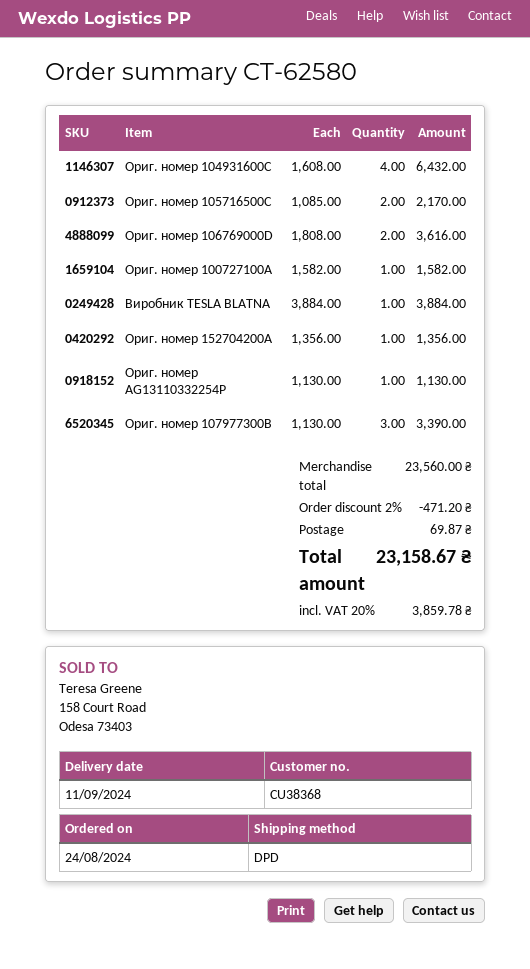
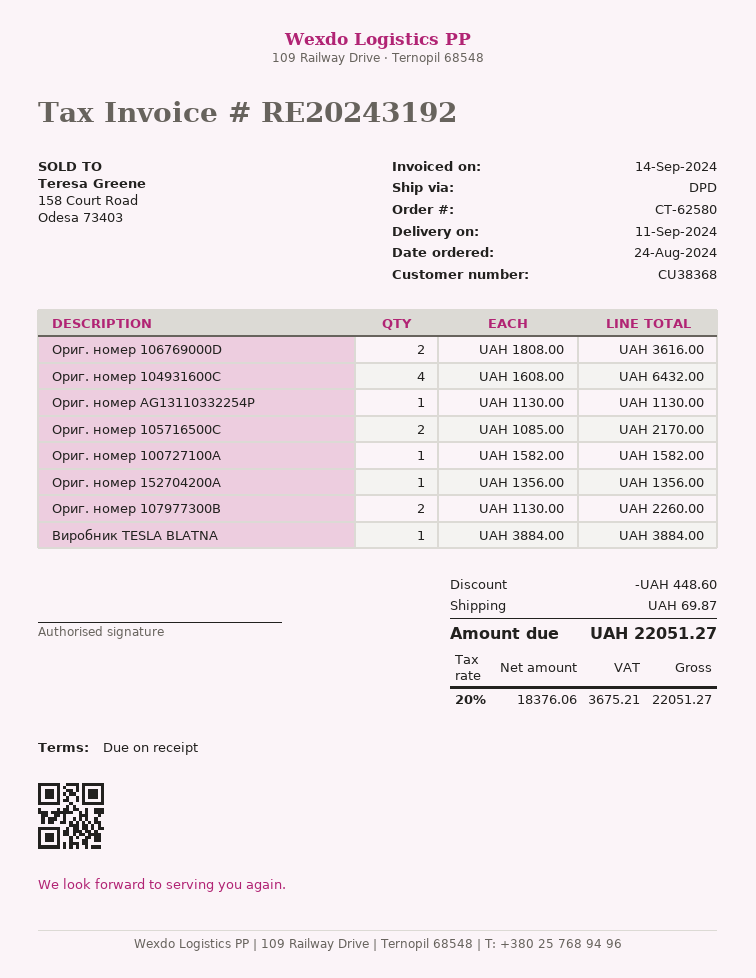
Ориг. номер 107977300B: 3 x 1130.00 = 3390.00 -> 2 x 1130.00 = 2260.00
discount: 471.20 -> 448.60
tax: 20% = 3859.78 -> 20% = 3675.21
total: 23158.67 -> 22051.27

